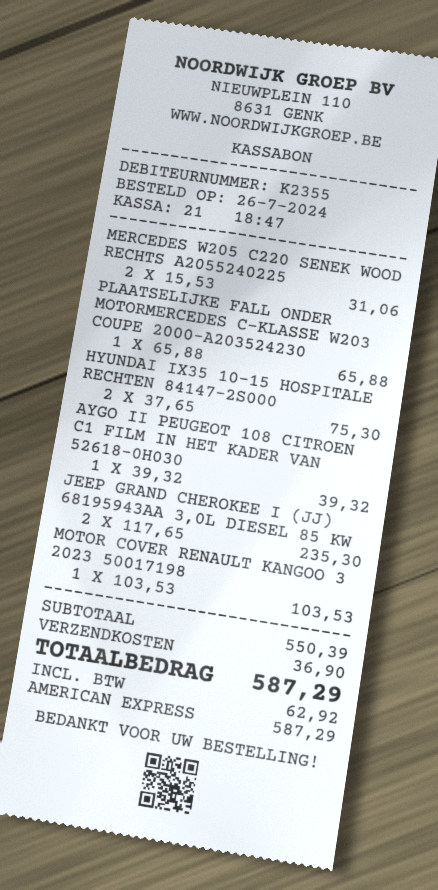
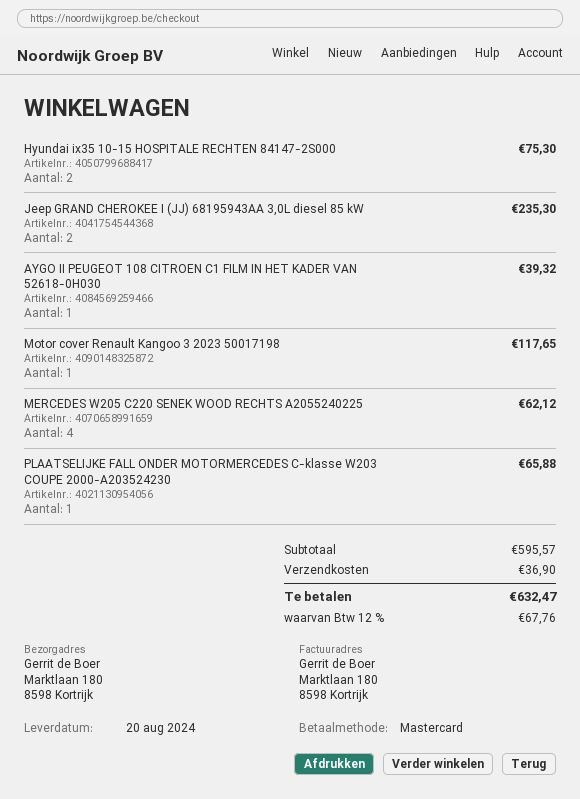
payment method: American Express -> Mastercard
MERCEDES W205 C220 SENEK WOOD RECHTS A2055240225: 2 for 31.06 -> 4 for 62.12
MOTOR COVER RENAULT KANGOO 3 2023 50017198: 1 for 103.53 -> 1 for 117.65
subtotal: 550.39 -> 595.57
tax: 62.92 -> 67.76
total: 587.29 -> 632.47

